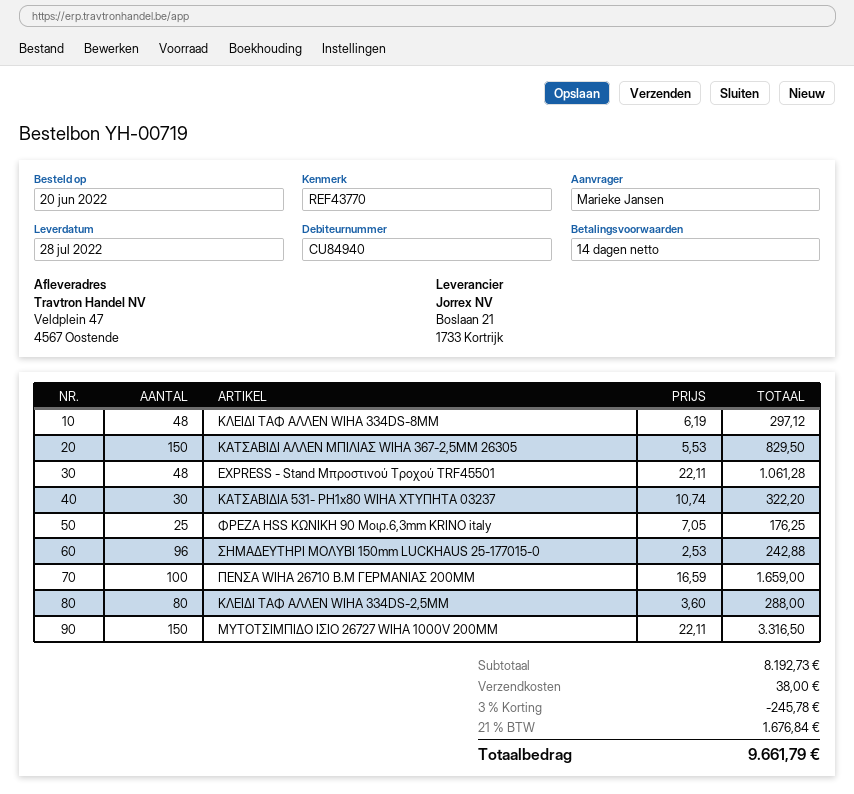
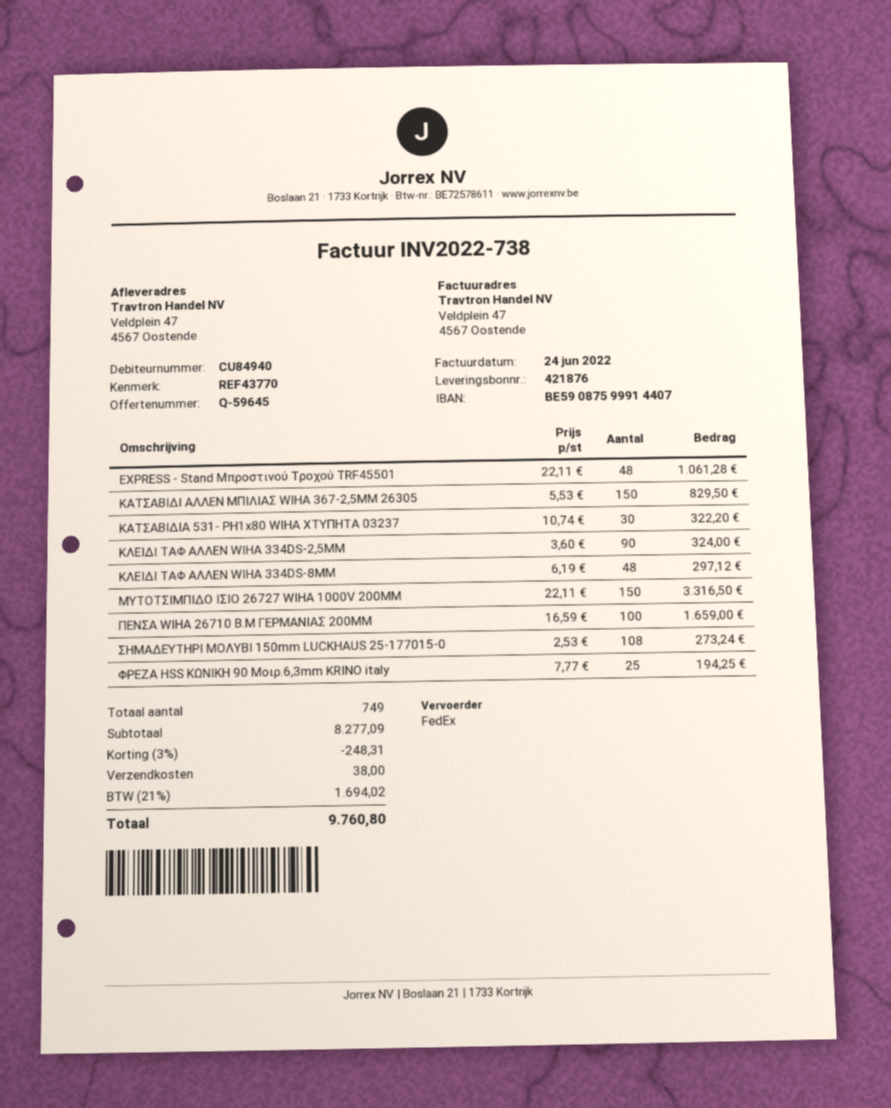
ΦΡΕΖΑ HSS ΚΩΝΙΚΗ 90 Μοιρ.6,3mm KRINO italy: 25 x 7.05 = 176.25 -> 25 x 7.77 = 194.25
ΣΗΜΑΔΕΥΤΗΡΙ ΜΟΛΥΒΙ 150mm LUCKHAUS 25-177015-0: 96 x 2.53 = 242.88 -> 108 x 2.53 = 273.24
ΚΛΕΙΔΙ ΤΑΦ ΑΛΛΕΝ WIHA 334DS-2,5MM: 80 x 3.60 = 288.00 -> 90 x 3.60 = 324.00
subtotal: 8192.73 -> 8277.09
discount: 3% = 245.78 -> 3% = 248.31
tax: 21% = 1676.84 -> 21% = 1694.02
total: 9661.79 -> 9760.80

